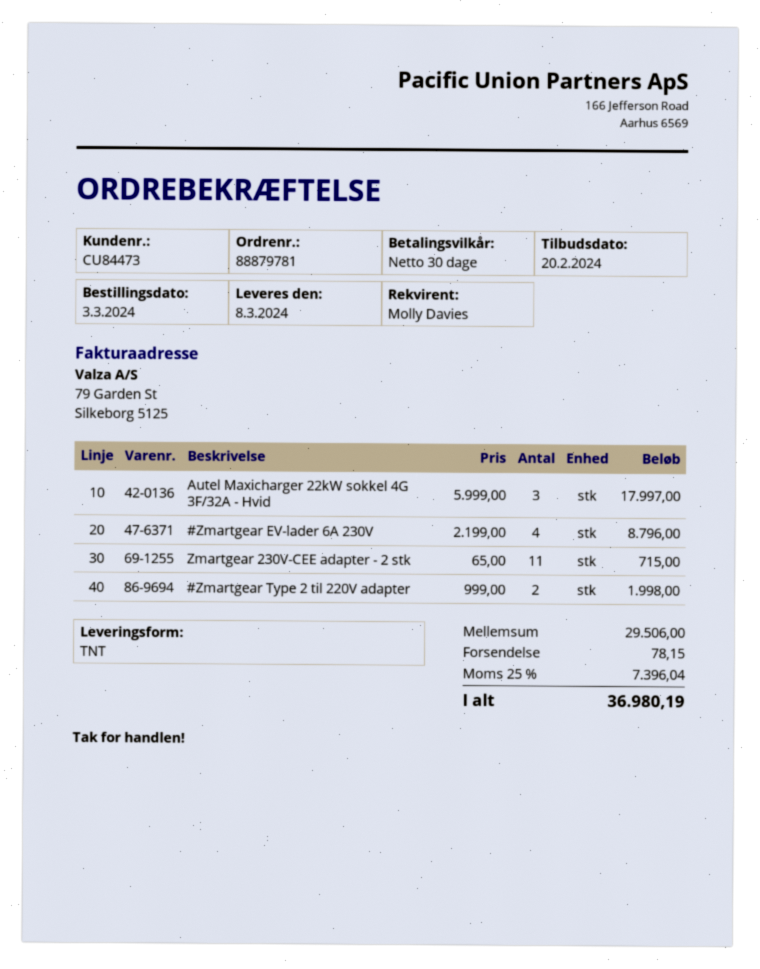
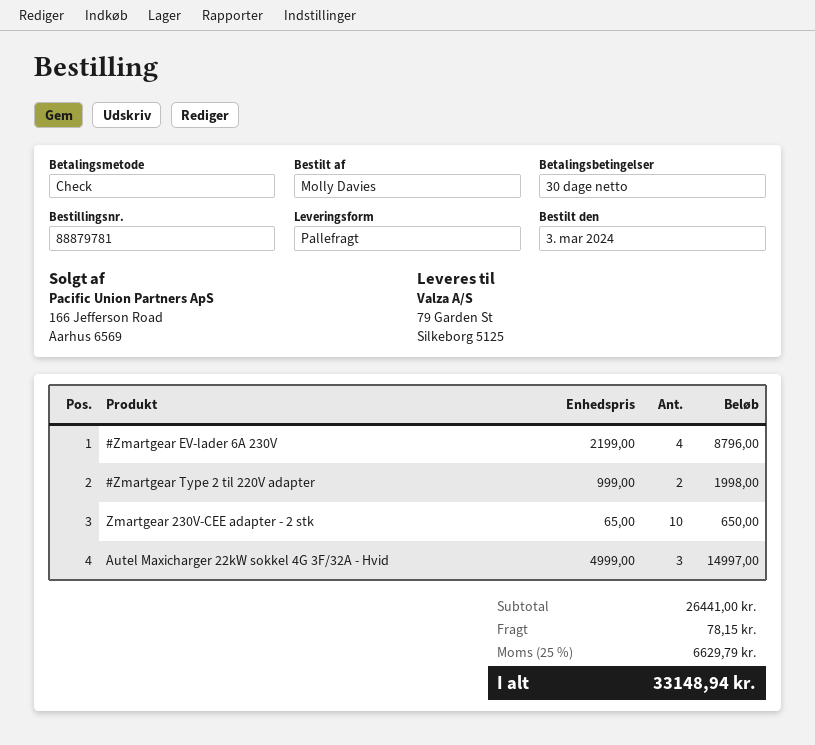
shipping method: TNT -> pallet freight
Autel Maxicharger 22kW sokkel 4G 3F/32A - Hvid: 3 x 5999.00 = 17997.00 -> 3 x 4999.00 = 14997.00
Zmartgear 230V-CEE adapter - 2 stk: 11 x 65.00 = 715.00 -> 10 x 65.00 = 650.00
subtotal: 29506.00 -> 26441.00
tax: 25% = 7396.04 -> 25% = 6629.79
total: 36980.19 -> 33148.94

